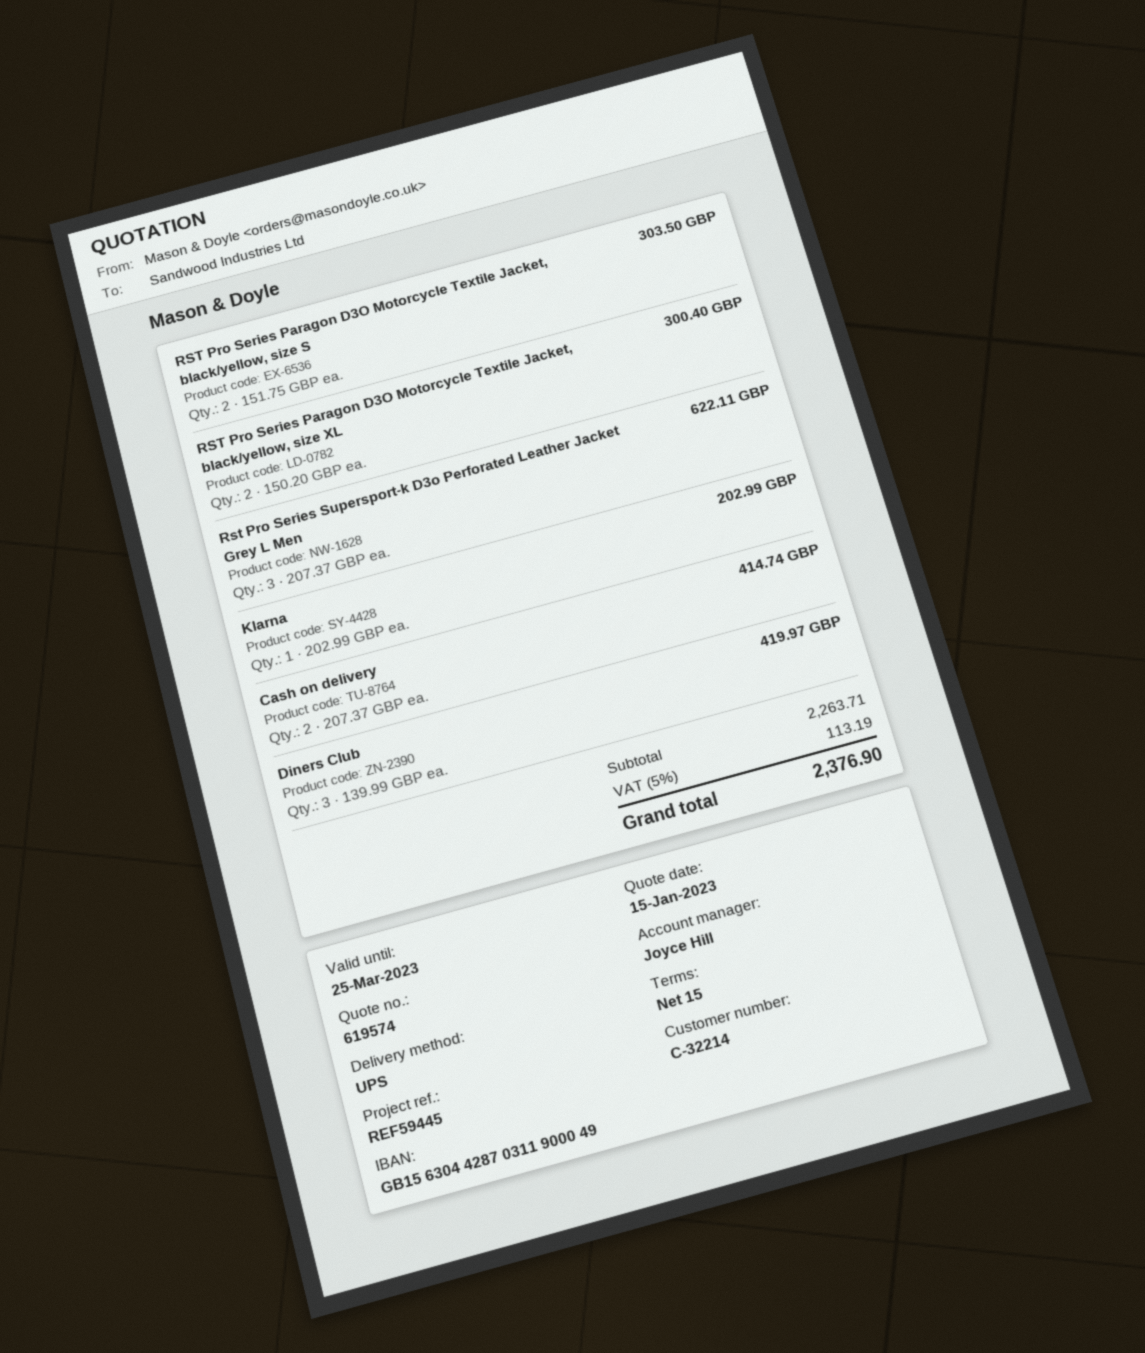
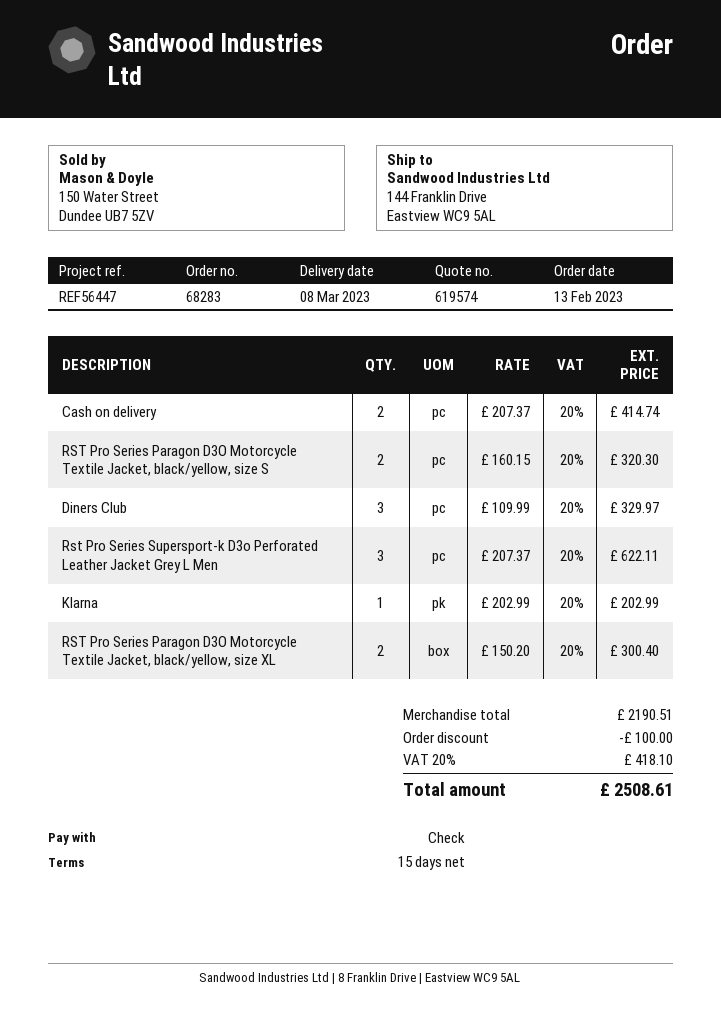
reference: REF59445 -> REF56447
RST Pro Series Paragon D3O Motorcycle Textile Jacket, black/yellow, size S: 2 x 151.75 = 303.50 -> 2 x 160.15 = 320.30
Diners Club: 3 x 139.99 = 419.97 -> 3 x 109.99 = 329.97
subtotal: 2263.71 -> 2190.51
discount: none -> 100.00
tax: 5% = 113.19 -> 20% = 418.10
total: 2376.90 -> 2508.61

